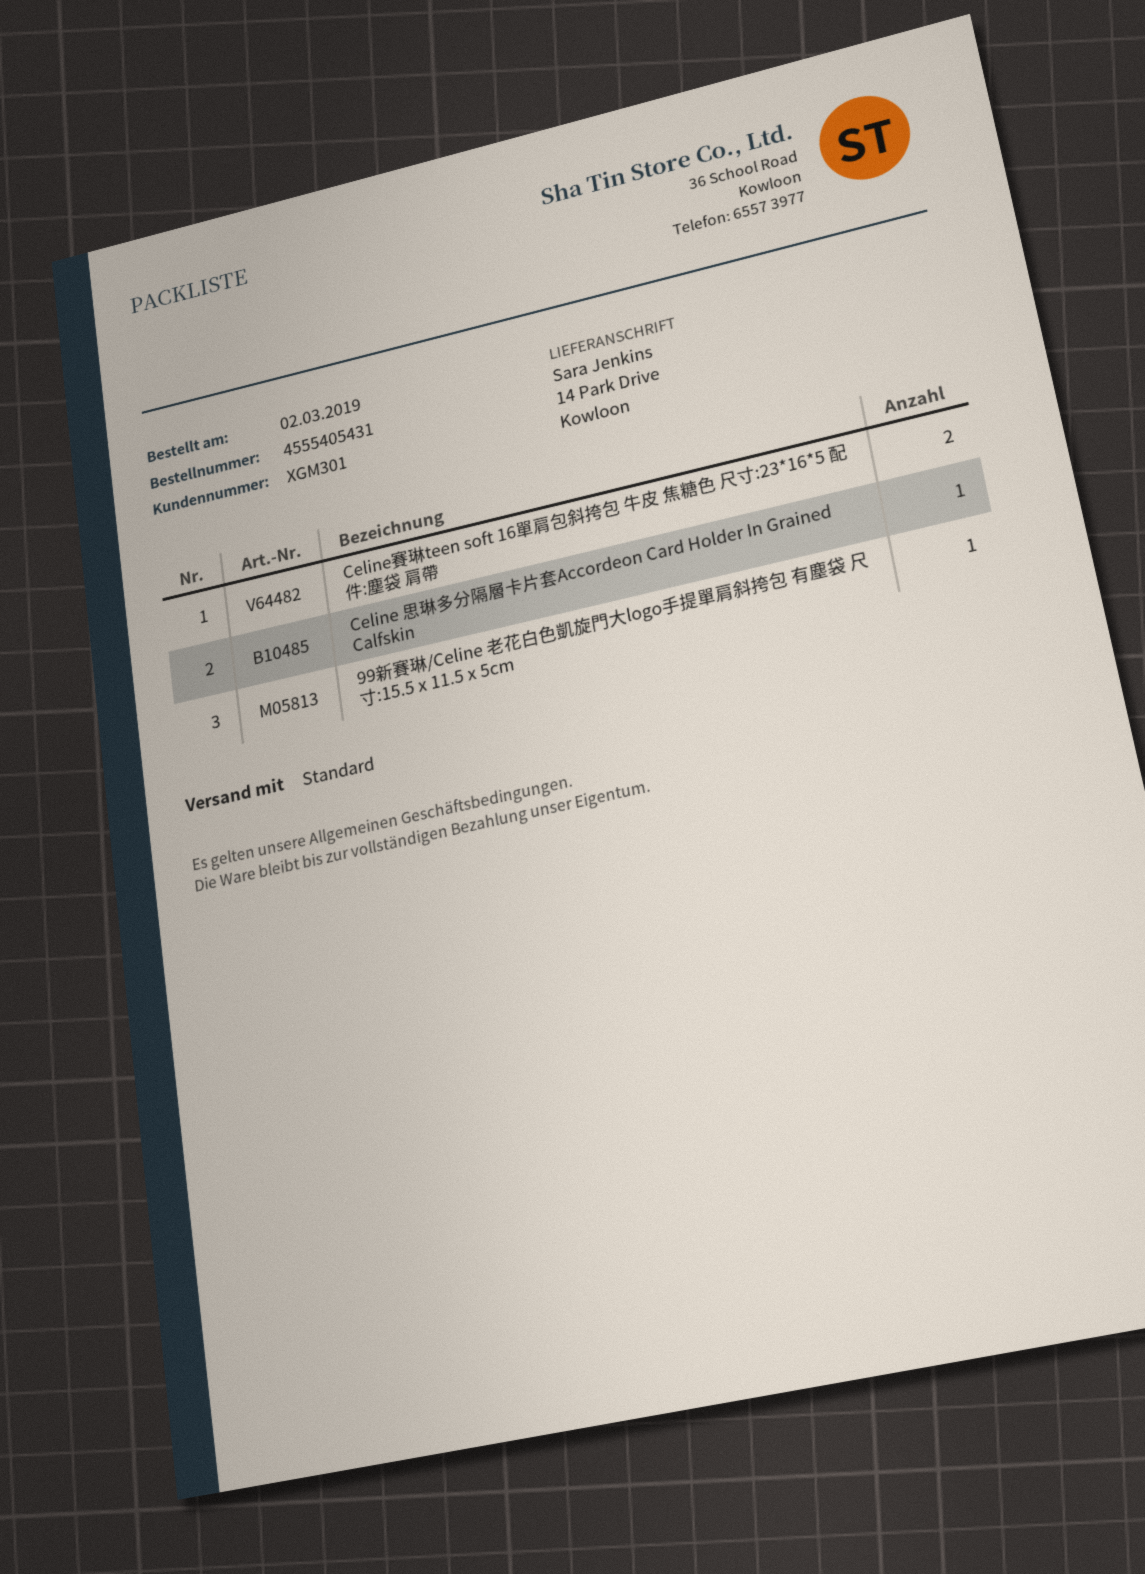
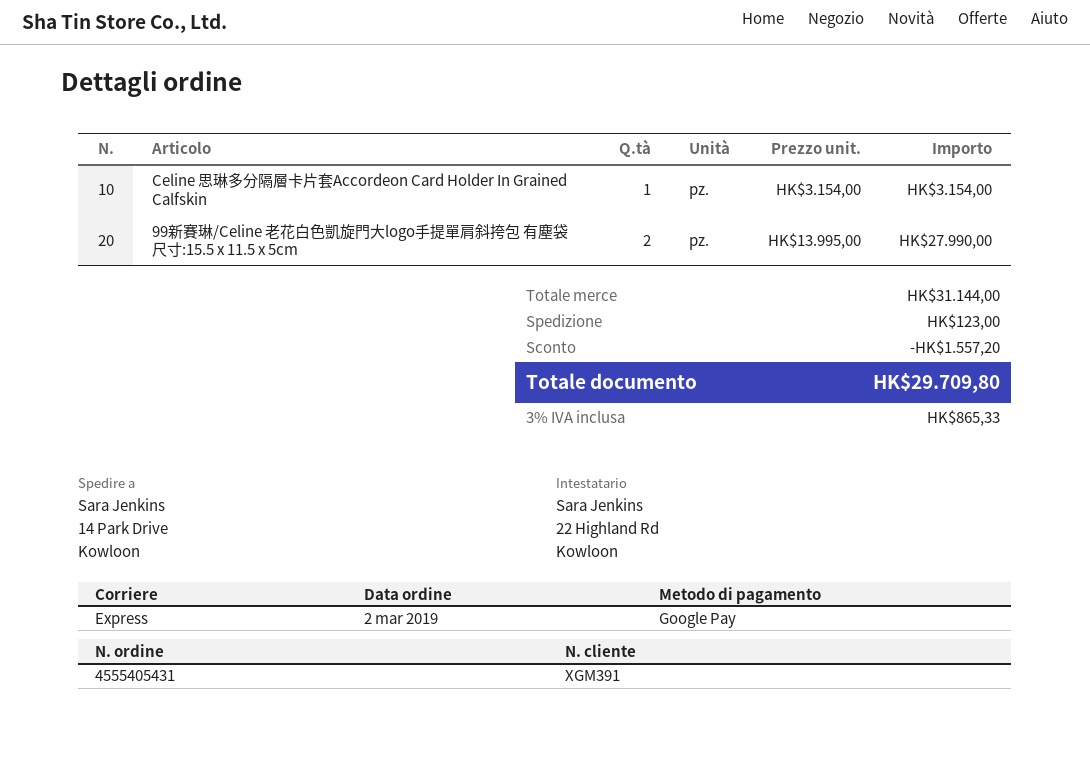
customer number: XGM301 -> XGM391
shipping method: standard -> express
Celine賽琳teen soft 16單肩包斜挎包 牛皮 焦糖色 尺寸:23*16*5 配件:塵袋 肩帶: 2 -> none
99新賽琳/Celine 老花白色凱旋門大logo手提單肩斜挎包 有塵袋 尺寸:15.5 x 11.5 x 5cm: 1 -> 2

